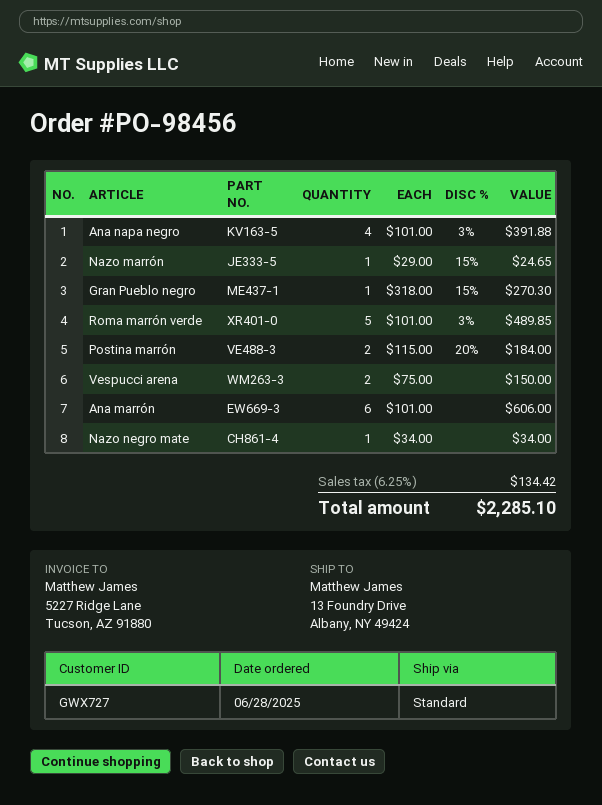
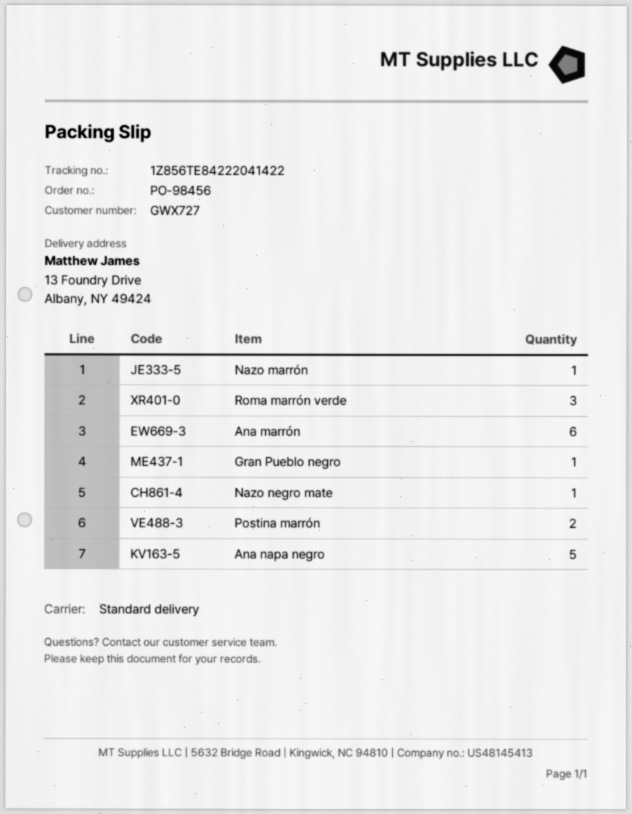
Ana napa negro: 4 -> 5
Roma marrón verde: 5 -> 3
Vespucci arena: 2 -> none

